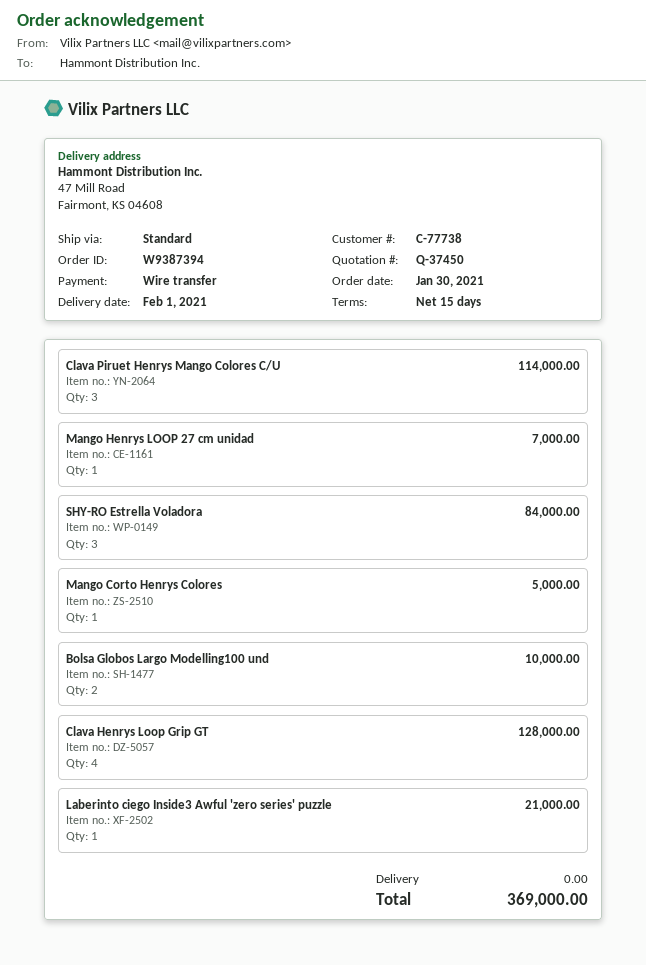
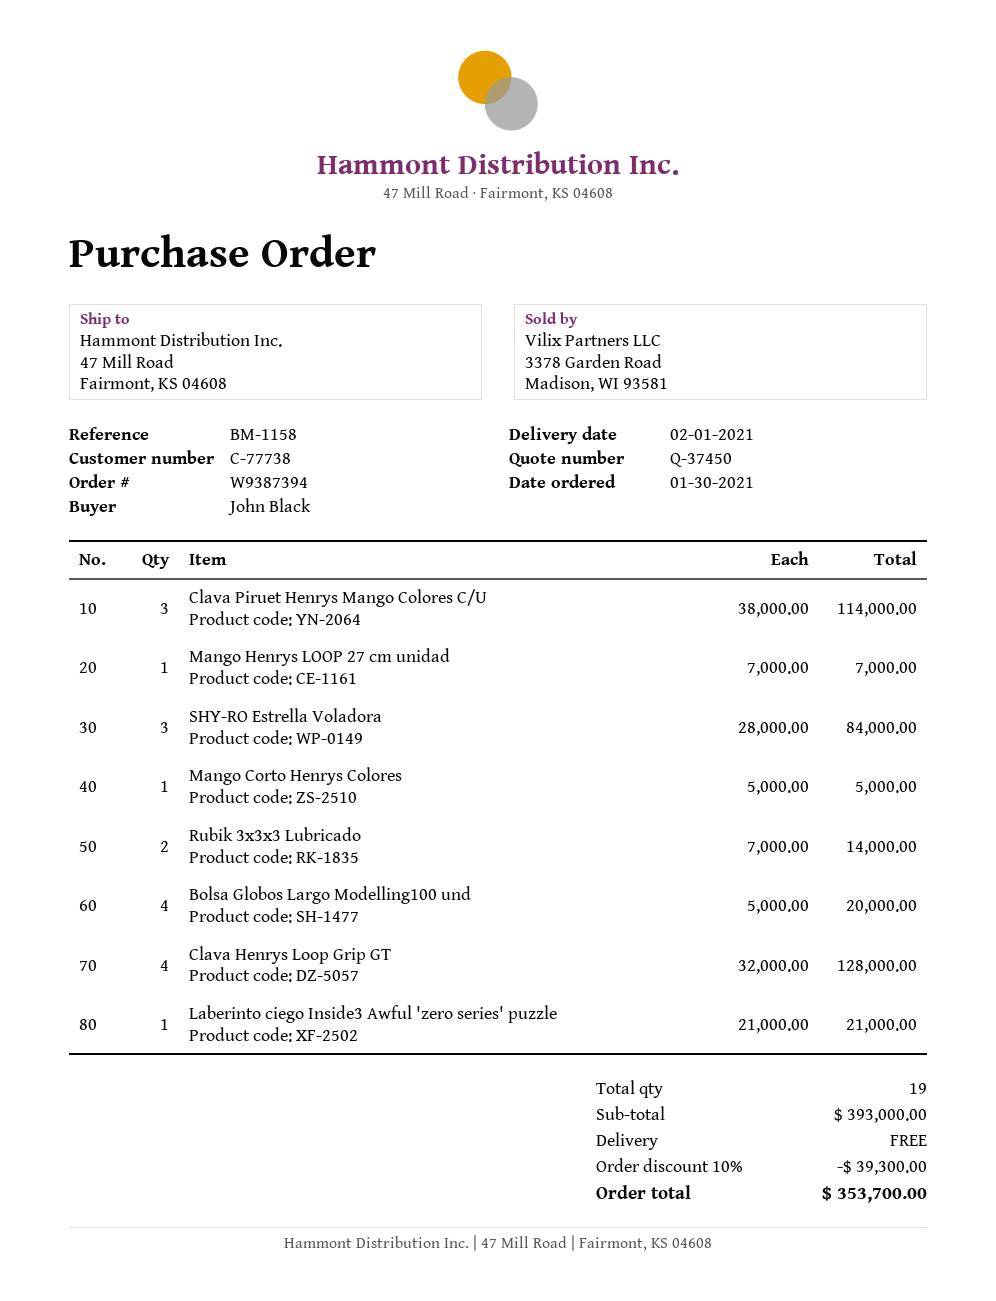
Bolsa Globos Largo Modelling100 und: 2 for 10000.00 -> 4 for 20000.00
Rubik 3x3x3 Lubricado: none -> 2 for 14000.00
discount: none -> 10% = 39300.00
total: 369000.00 -> 353700.00

